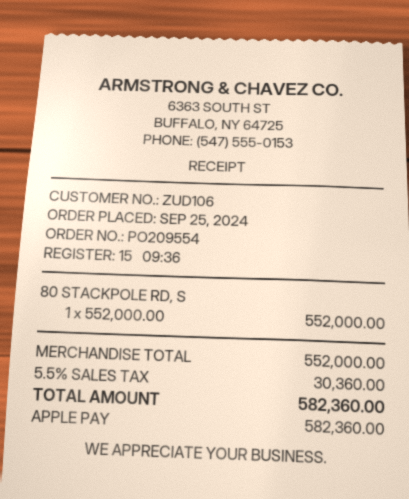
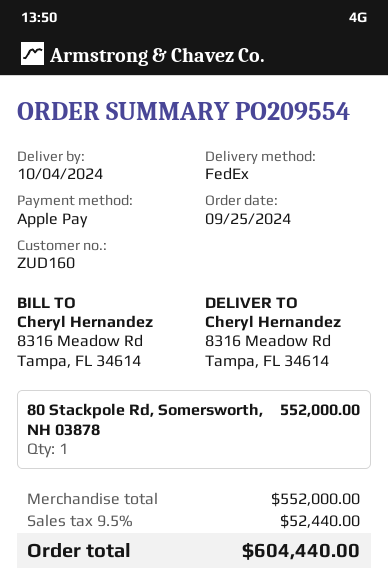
customer number: ZUD106 -> ZUD160
tax: 5.5% = 30360.00 -> 9.5% = 52440.00
total: 582360.00 -> 604440.00

